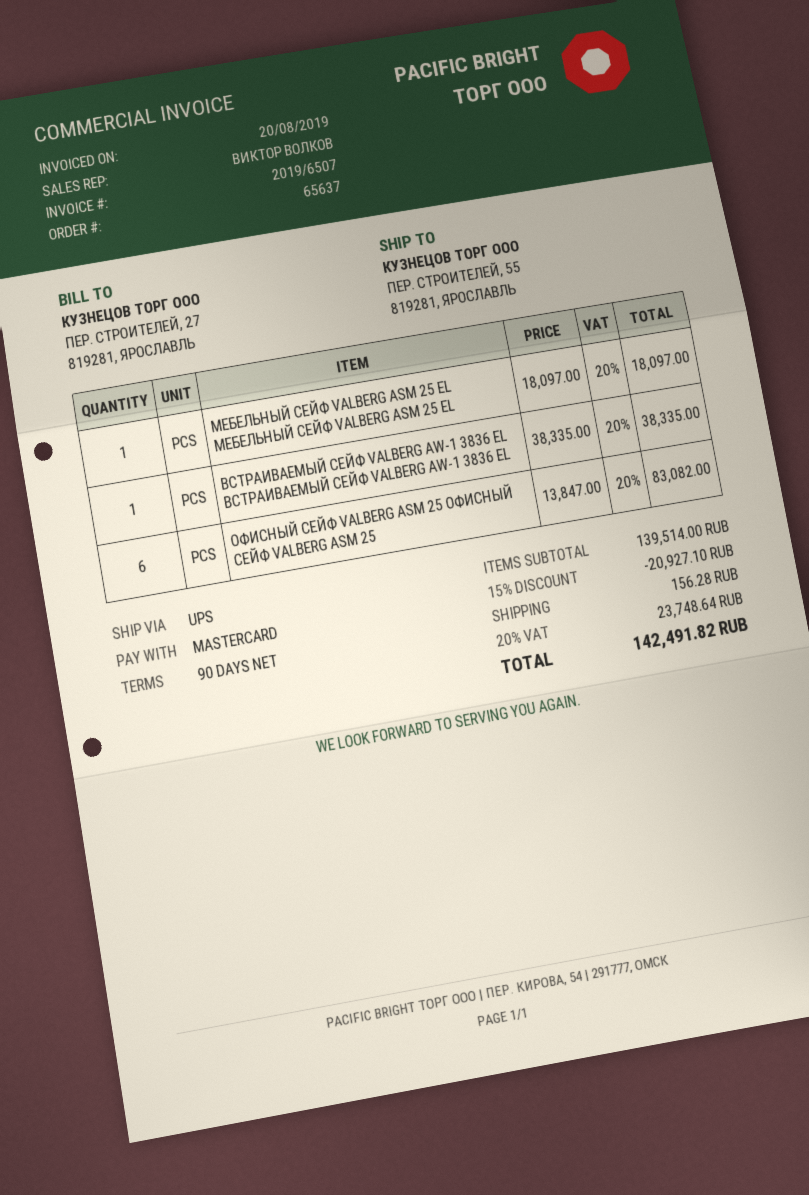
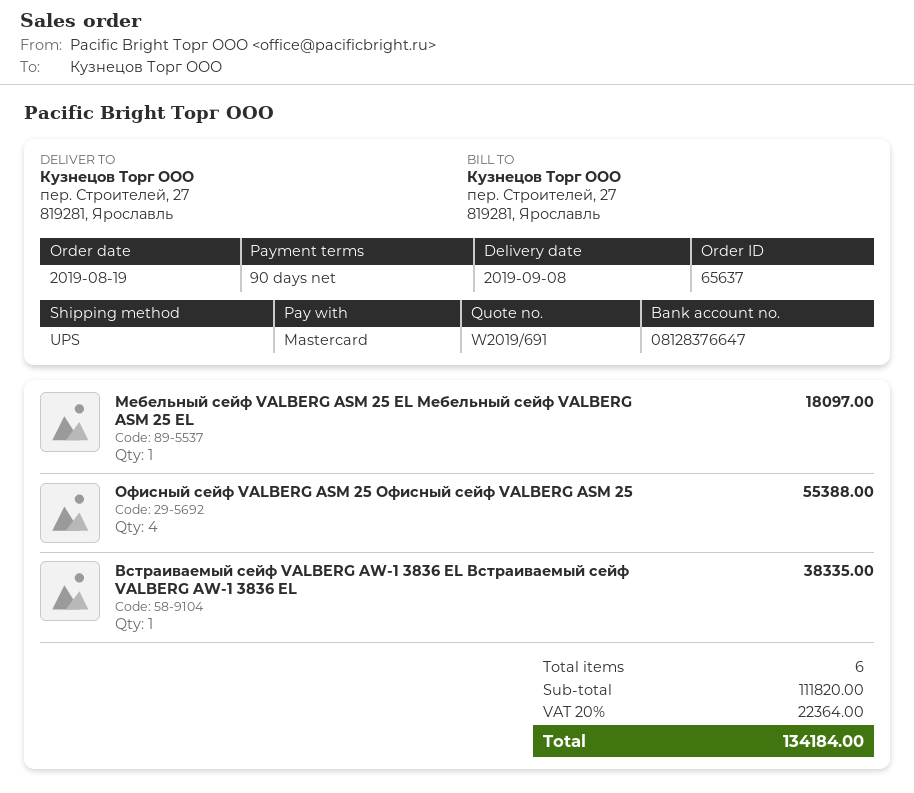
ship to: ПЕР. СТРОИТЕЛЕЙ, 55, 819281, ЯРОСЛАВЛЬ -> пер. Строителей, 27, 819281, Ярославль
ОФИСНЫЙ СЕЙФ VALBERG ASM 25 ОФИСНЫЙ СЕЙФ VALBERG ASM 25: 6 for 83082.00 -> 4 for 55388.00
subtotal: 139514.00 -> 111820.00
discount: 15% = 20927.10 -> none
shipping: 156.28 -> none
tax: 20% = 23748.64 -> 20% = 22364.00
total: 142491.82 -> 134184.00

